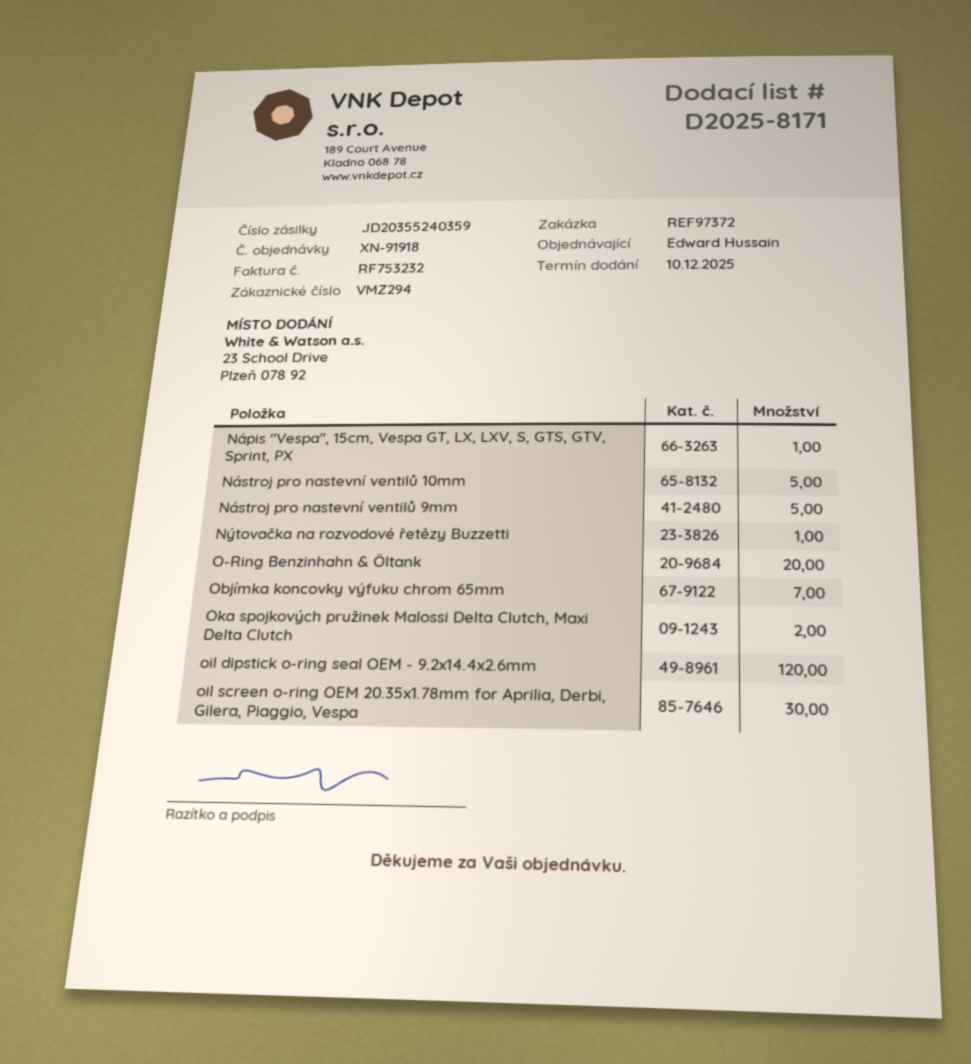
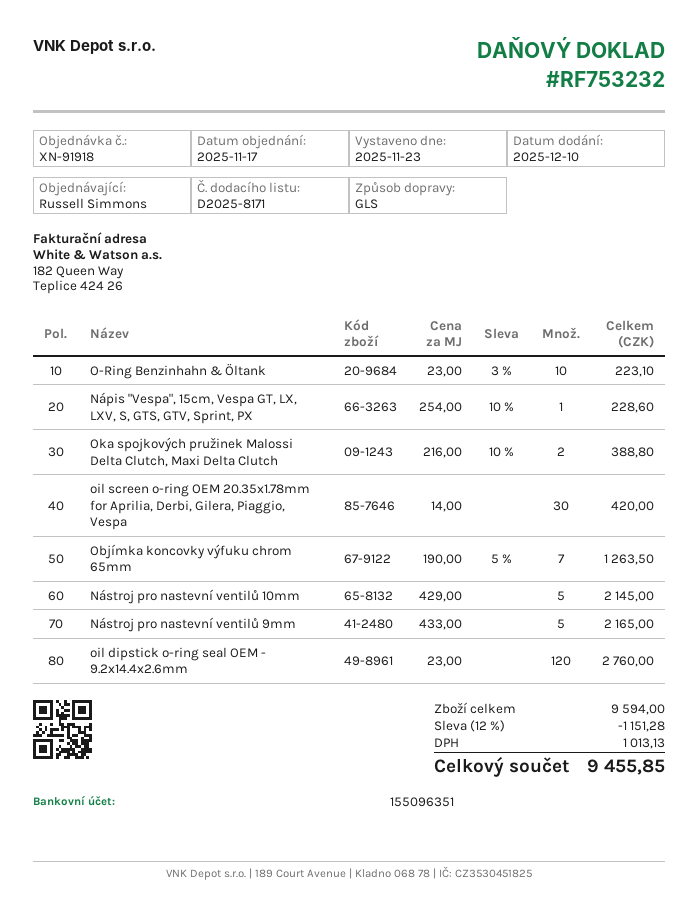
ordered by: Edward Hussain -> Russell Simmons
Nýtovačka na rozvodové řetězy Buzzetti: 1 -> none
O-Ring Benzinhahn & Öltank: 20 -> 10

